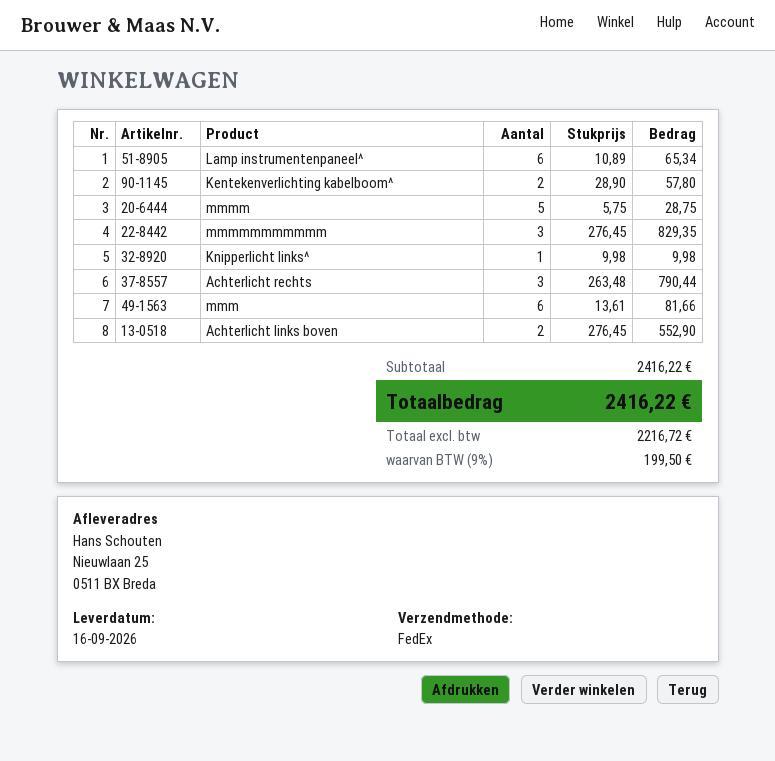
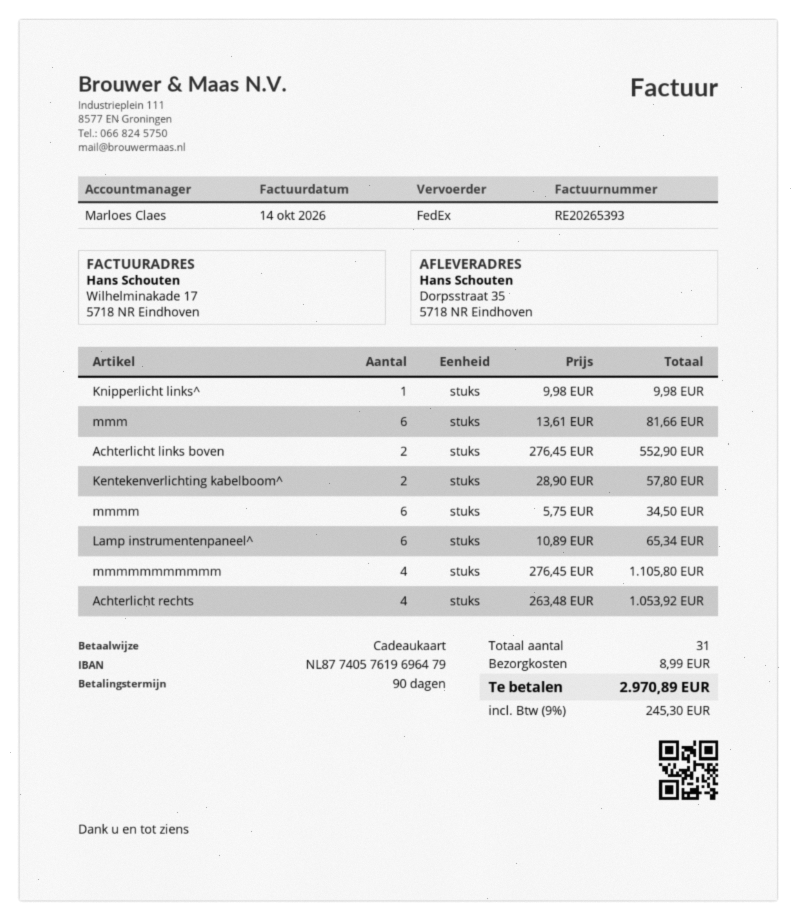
ship to: Nieuwlaan 25, 0511 BX Breda -> Dorpsstraat 35, 5718 NR Eindhoven
mmmm: 5 x 5.75 = 28.75 -> 6 x 5.75 = 34.50
mmmmmmmmmmm: 3 x 276.45 = 829.35 -> 4 x 276.45 = 1105.80
Achterlicht rechts: 3 x 263.48 = 790.44 -> 4 x 263.48 = 1053.92
shipping: none -> 8.99
tax: 9% = 199.50 -> 9% = 245.30
total: 2416.22 -> 2970.89

